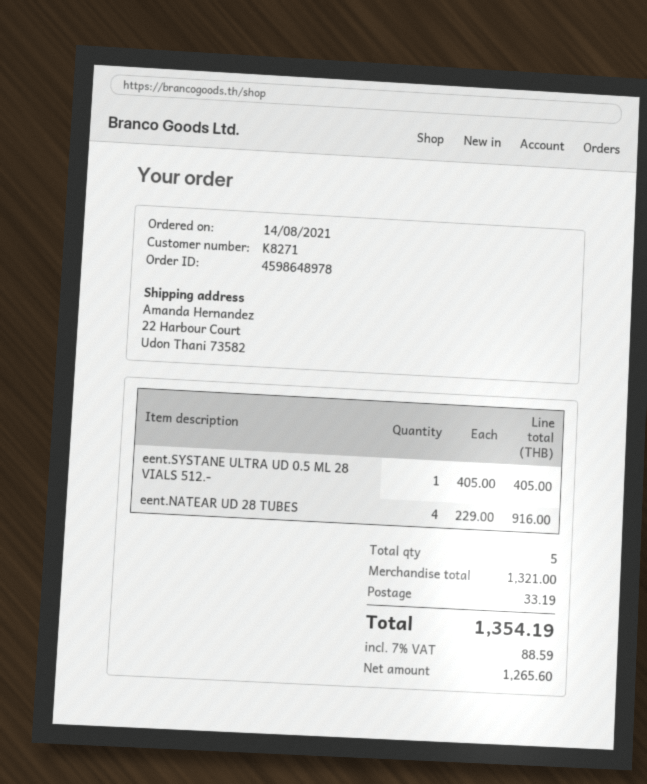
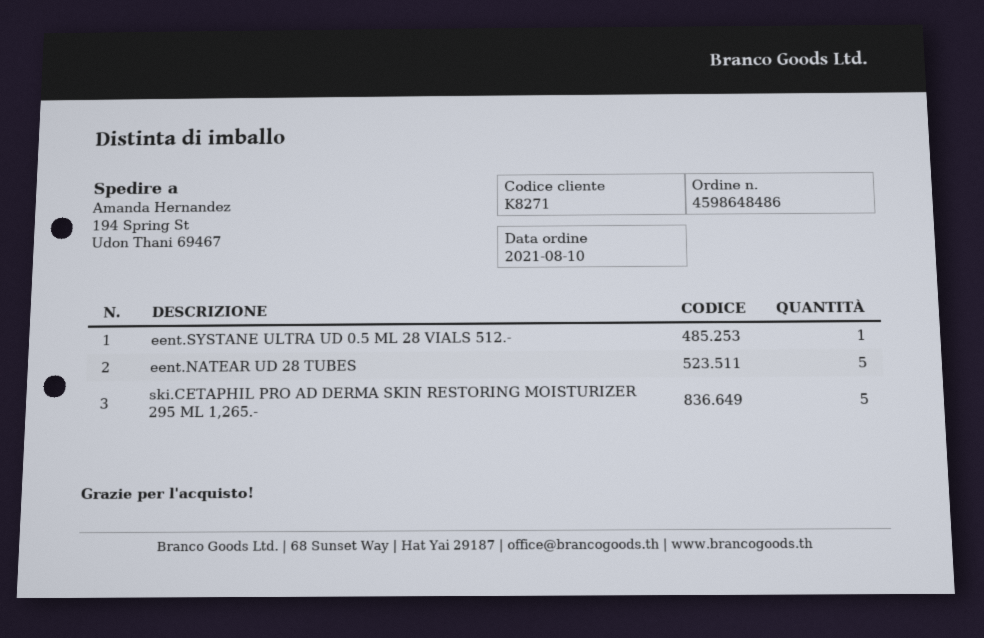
order number: 4598648978 -> 4598648486
order date: 2021-08-14 -> 2021-08-10
ship to: 22 Harbour Court, Udon Thani 73582 -> 194 Spring St, Udon Thani 69467
eent.NATEAR UD 28 TUBES: 4 -> 5
ski.CETAPHIL PRO AD DERMA SKIN RESTORING MOISTURIZER 295 ML 1,265.-: none -> 5

